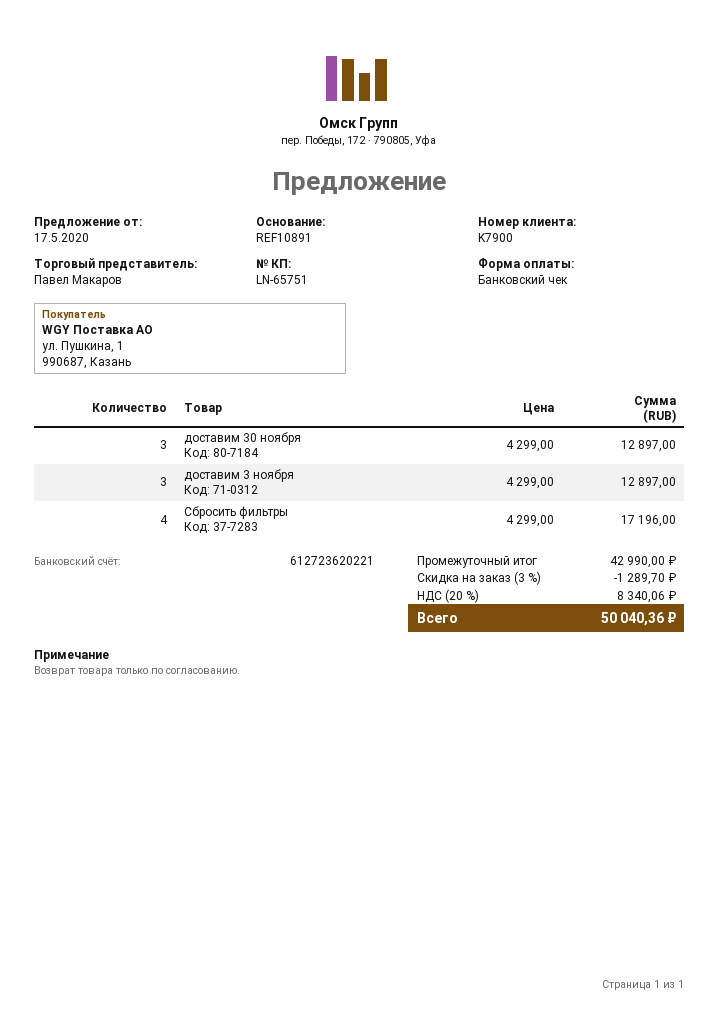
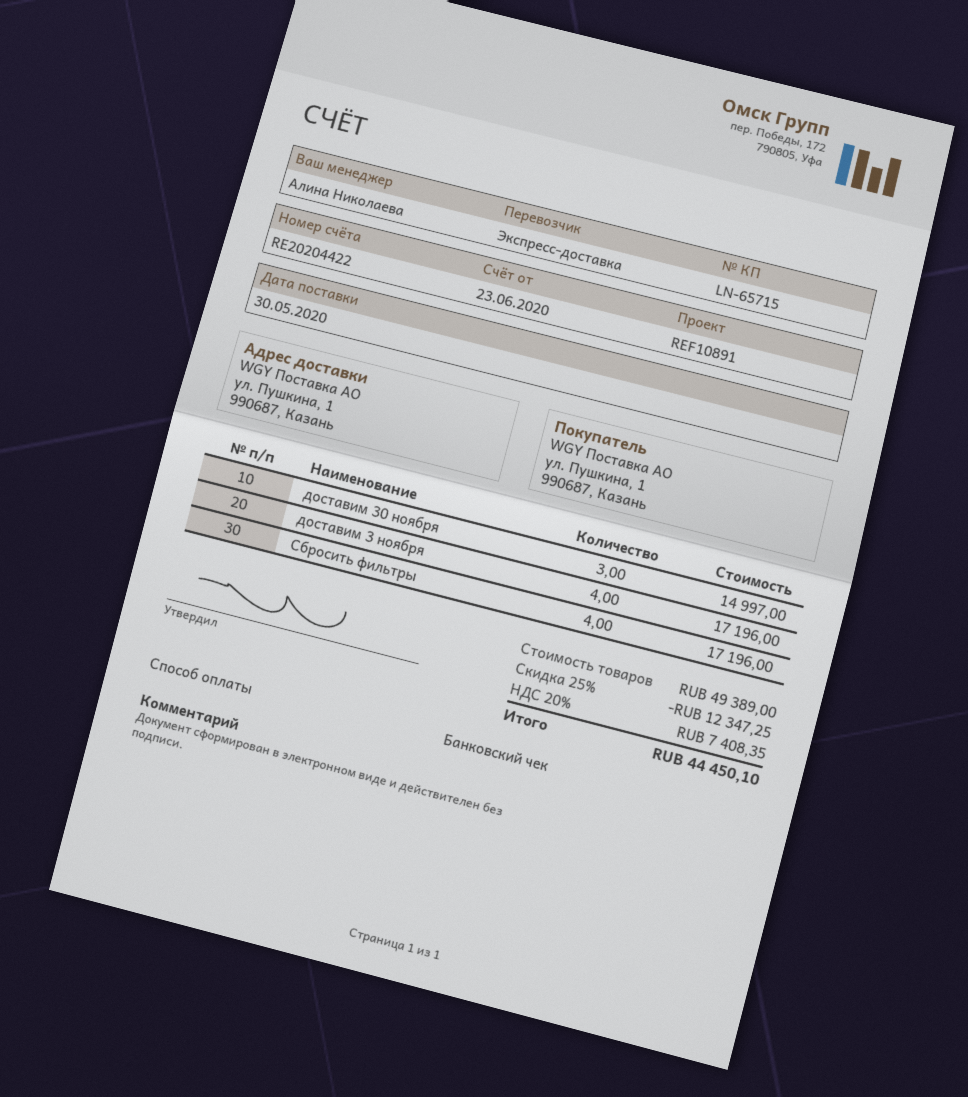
quote number: LN-65751 -> LN-65715
sales rep: Павел Макаров -> Алина Николаева
доставим 30 ноября: 3 for 12897.00 -> 3 for 14997.00
доставим 3 ноября: 3 for 12897.00 -> 4 for 17196.00
subtotal: 42990.00 -> 49389.00
discount: 3% = 1289.70 -> 25% = 12347.25
tax: 20% = 8340.06 -> 20% = 7408.35
total: 50040.36 -> 44450.10

